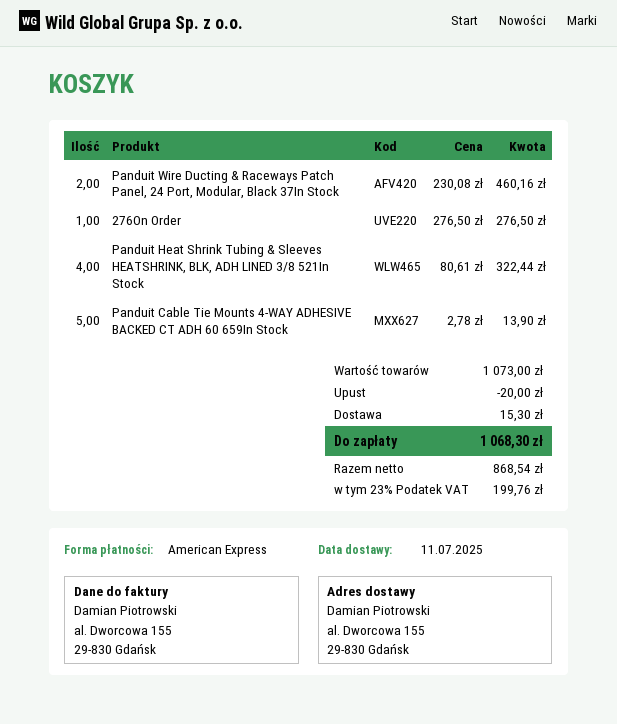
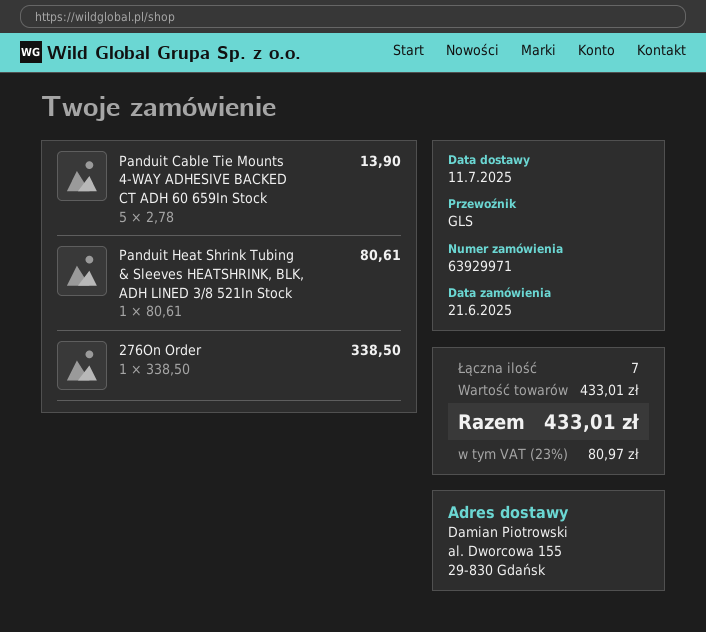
Panduit Wire Ducting & Raceways Patch Panel, 24 Port, Modular, Black 37In Stock: 2 x 230.08 = 460.16 -> none
276On Order: 1 x 276.50 = 276.50 -> 1 x 338.50 = 338.50
Panduit Heat Shrink Tubing & Sleeves HEATSHRINK, BLK, ADH LINED 3/8 521In Stock: 4 x 80.61 = 322.44 -> 1 x 80.61 = 80.61
subtotal: 1073.00 -> 433.01
discount: 20.00 -> none
shipping: 15.30 -> none
tax: 23% = 199.76 -> 23% = 80.97
total: 1068.30 -> 433.01

